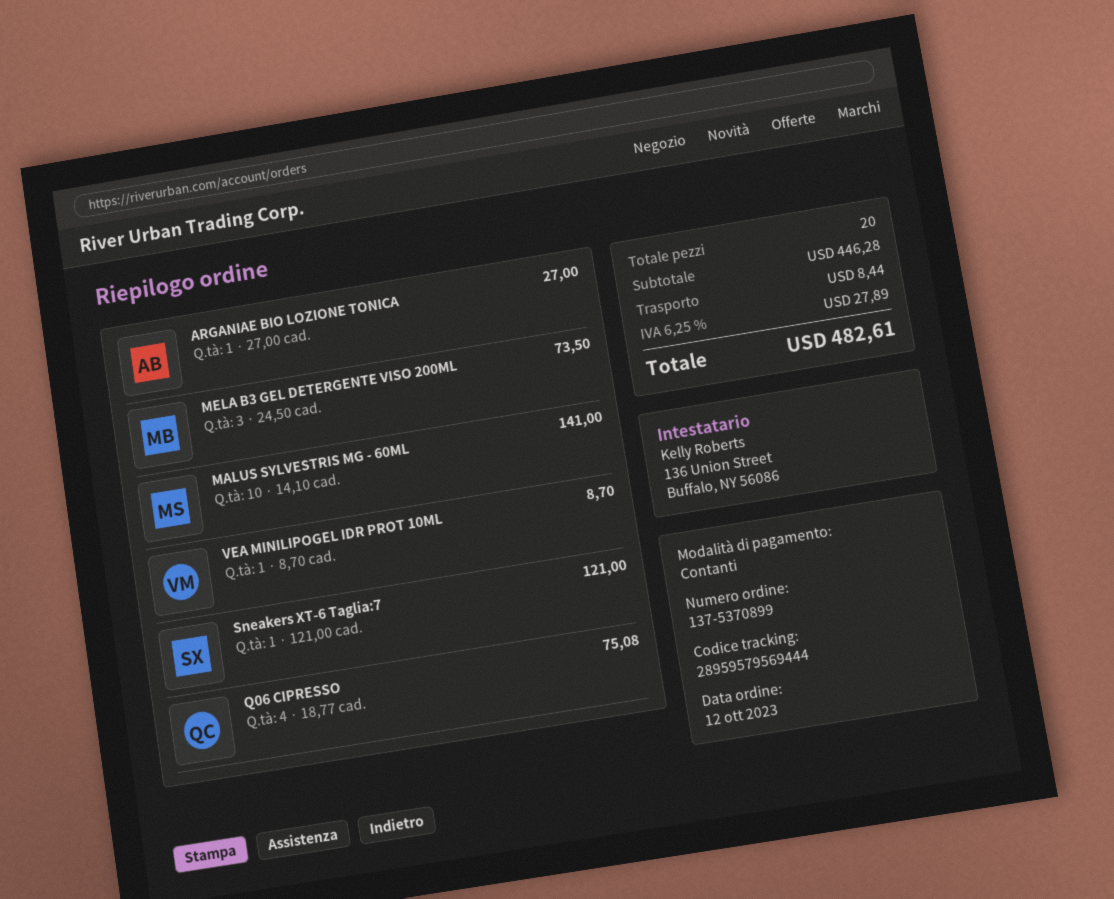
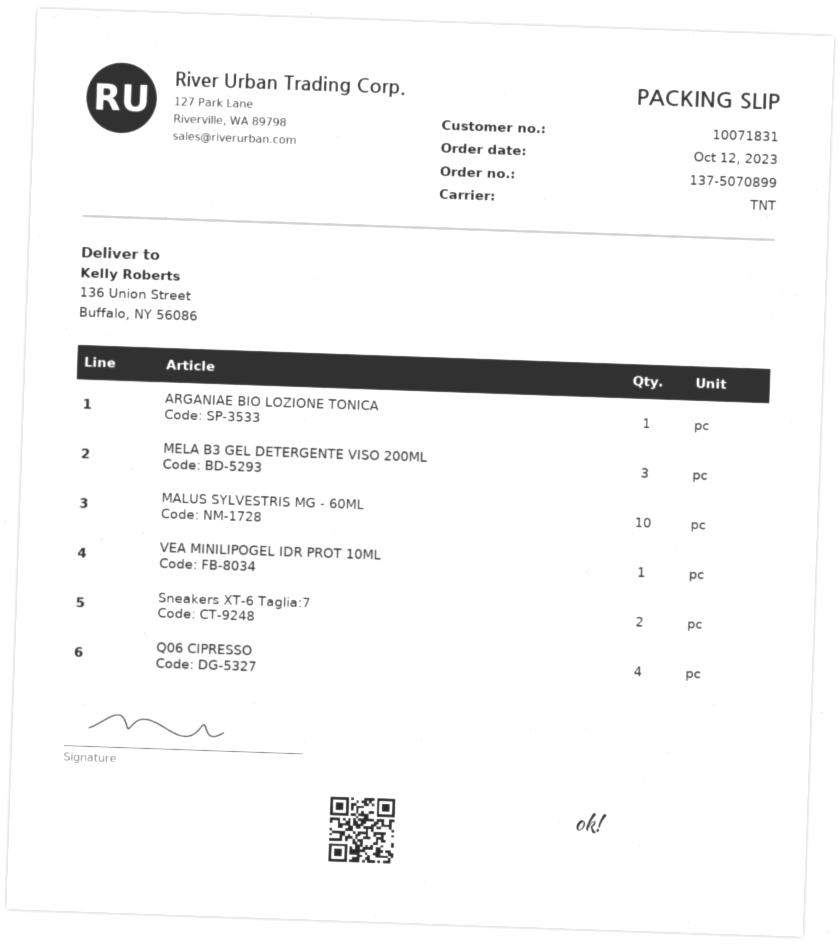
order number: 137-5370899 -> 137-5070899
Sneakers XT-6 Taglia:7: 1 -> 2

